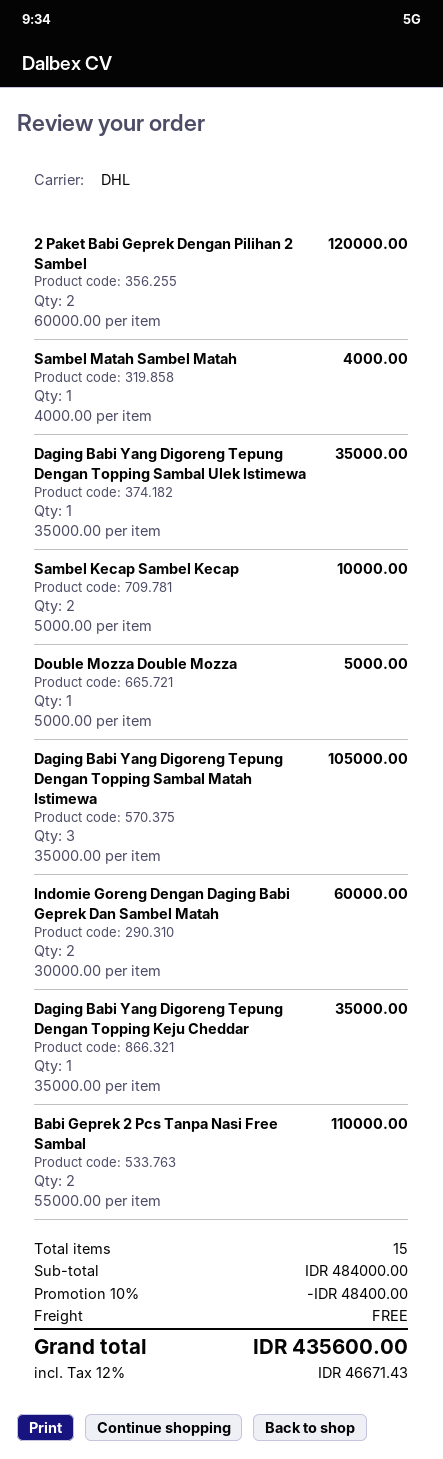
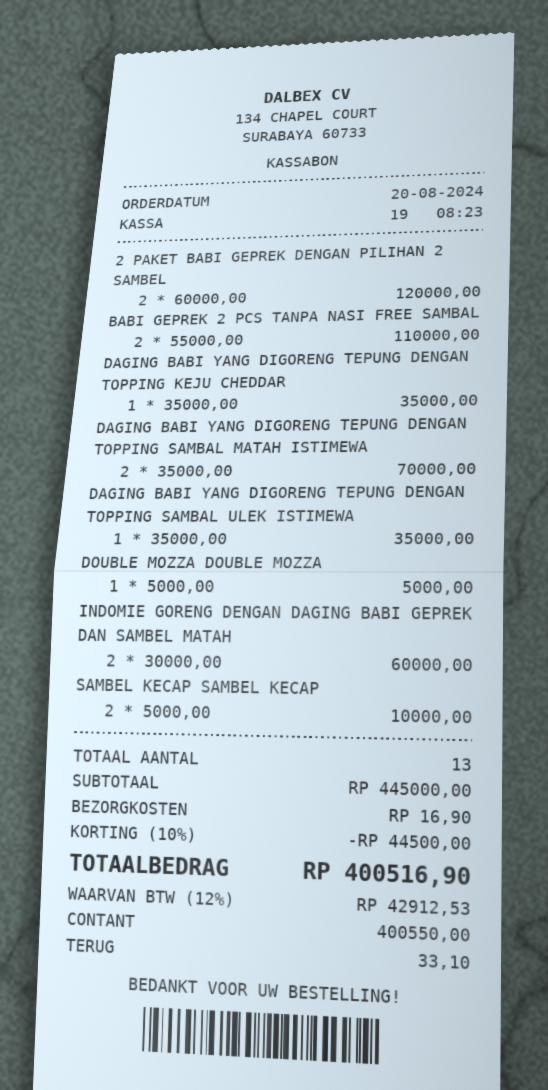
Sambel Matah Sambel Matah: 1 x 4000.00 = 4000.00 -> none
Daging Babi Yang Digoreng Tepung Dengan Topping Sambal Matah Istimewa: 3 x 35000.00 = 105000.00 -> 2 x 35000.00 = 70000.00
total quantity: 15 -> 13
subtotal: 484000.00 -> 445000.00
discount: 10% = 48400.00 -> 10% = 44500.00
shipping: 0.00 -> 16.90
tax: 12% = 46671.43 -> 12% = 42912.53
total: 435600.00 -> 400516.90

